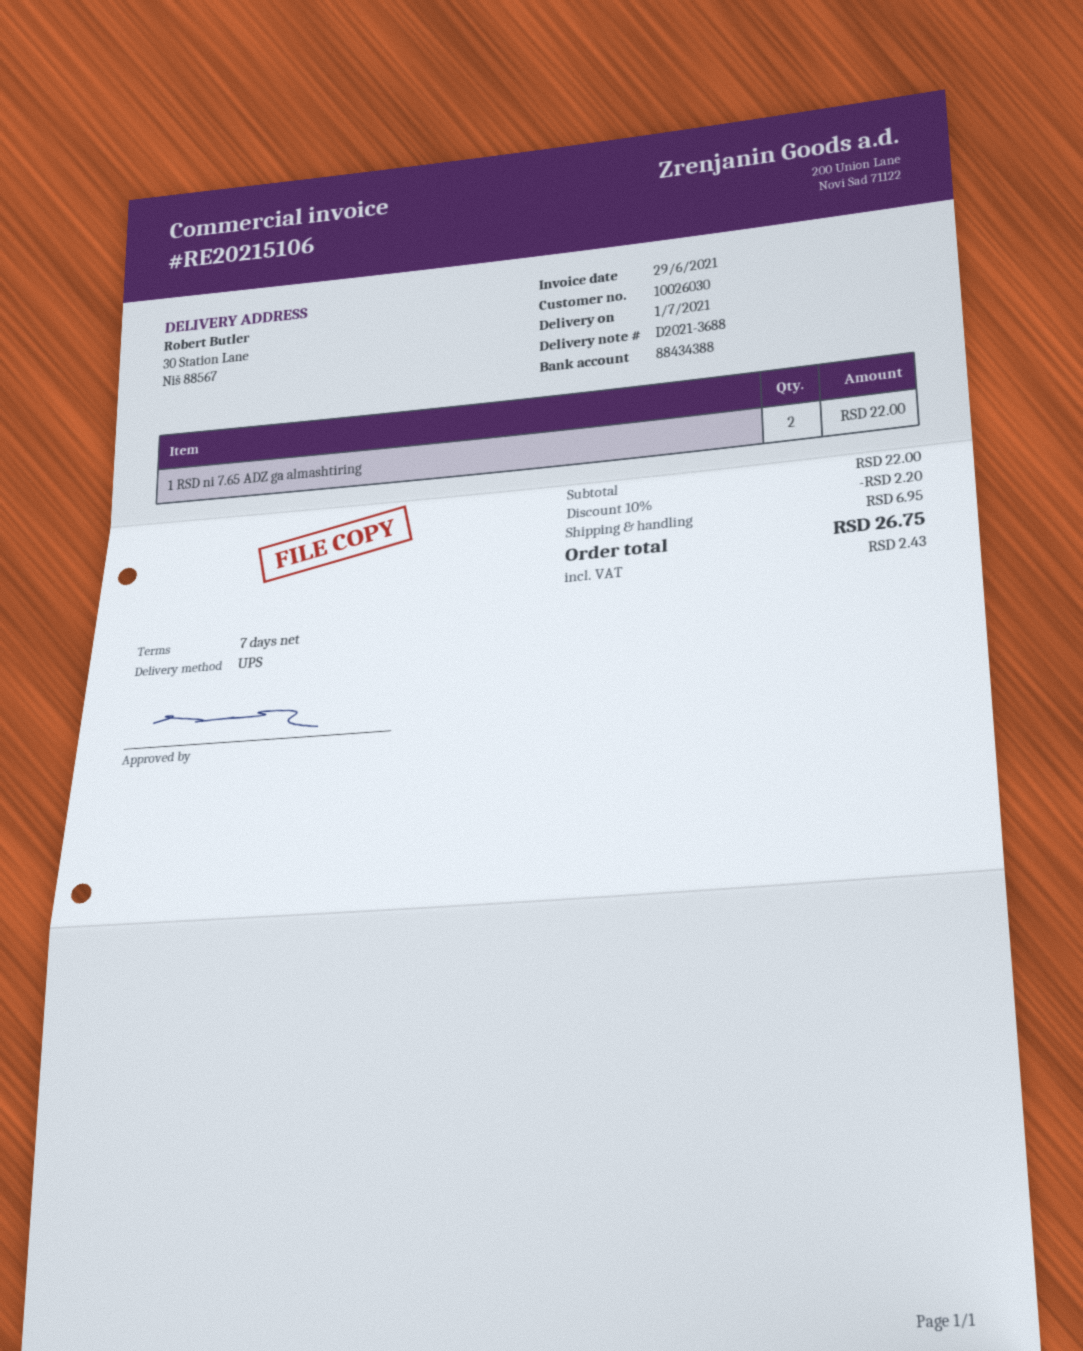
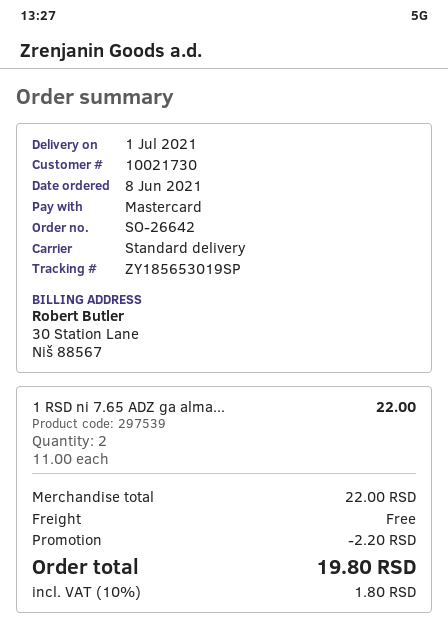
customer number: 10026030 -> 10021730
shipping method: UPS -> standard
shipping: 6.95 -> 0.00
tax: 2.43 -> 1.80
total: 26.75 -> 19.80

